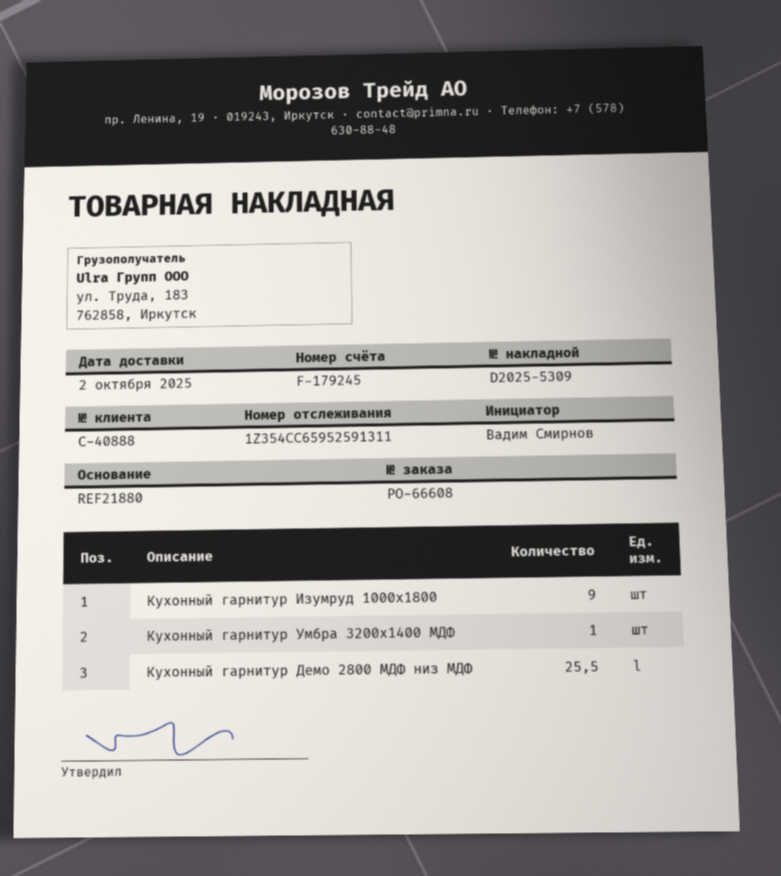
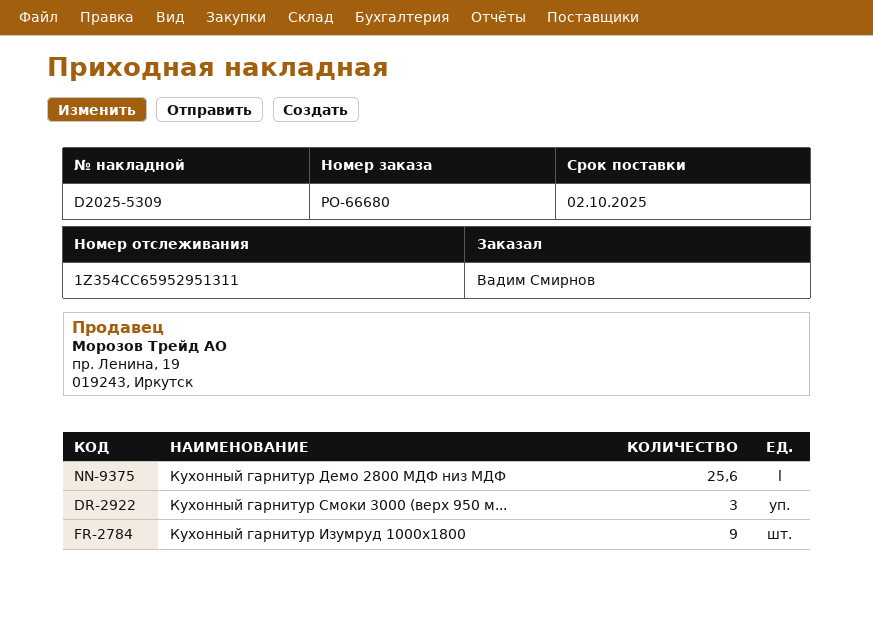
order number: PO-66608 -> PO-66680
tracking number: 1Z354CC65952591311 -> 1Z354CC65952951311
Кухонный гарнитур Умбра 3200х1400 МДФ: 1 -> none
Кухонный гарнитур Демо 2800 МДФ низ МДФ: 25.5 -> 25.6
Кухонный гарнитур Смоки 3000 (верх 950 м...: none -> 3

